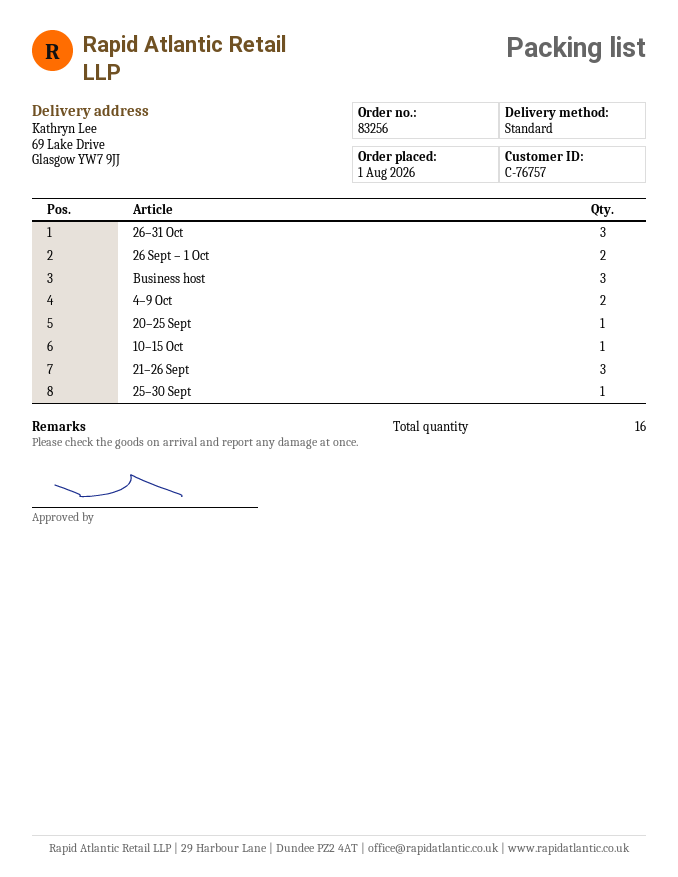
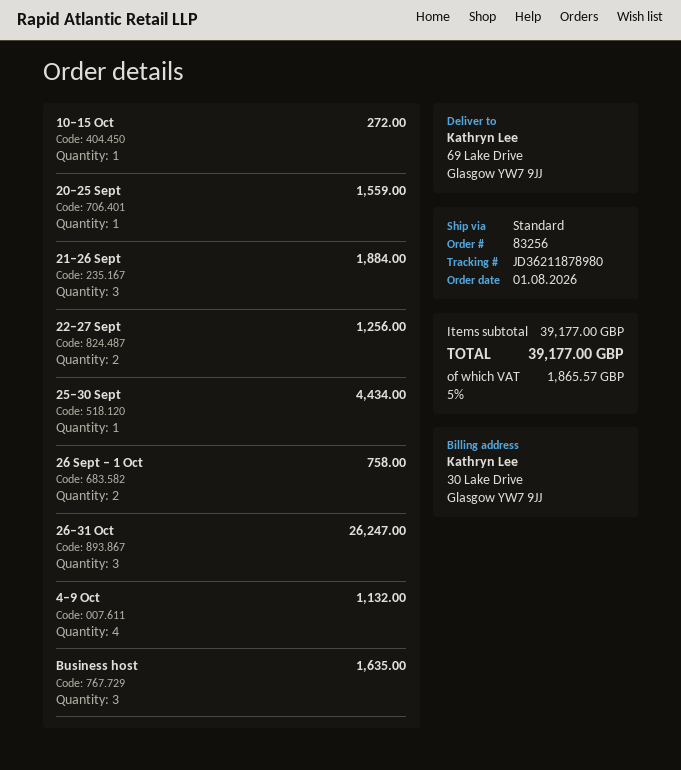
4–9 Oct: 2 -> 4
22–27 Sept: none -> 2

